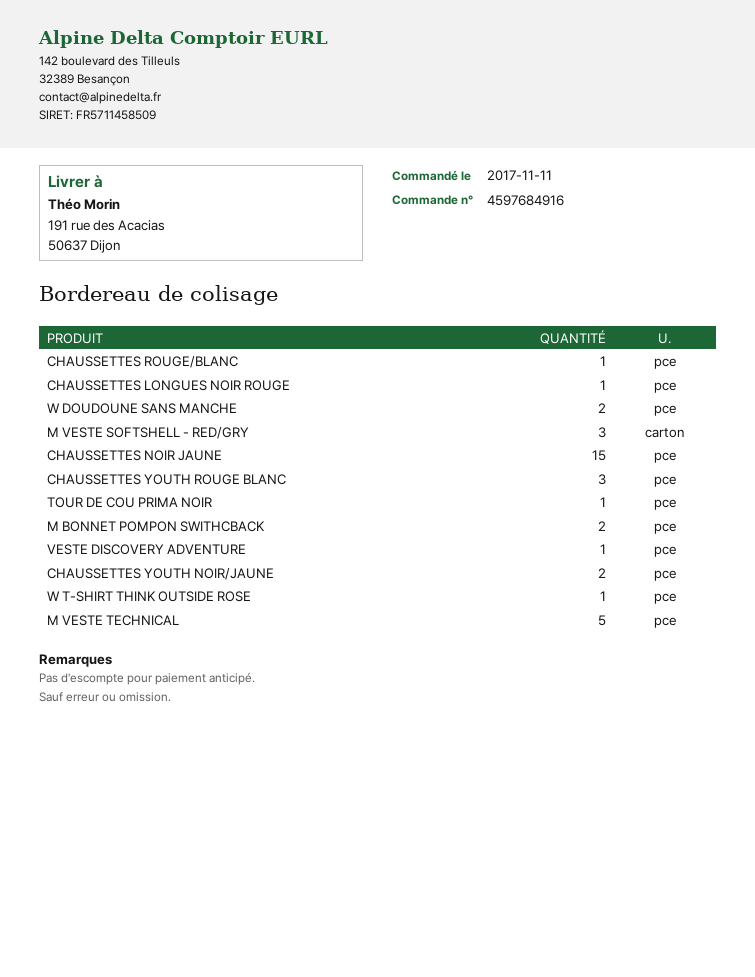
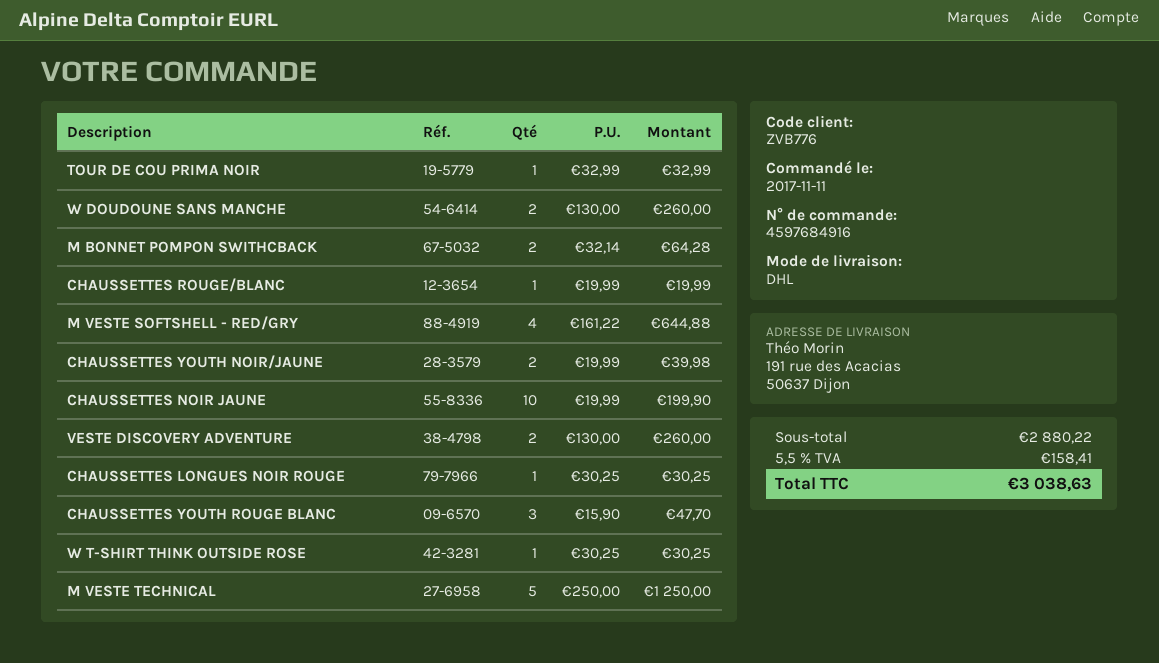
M VESTE SOFTSHELL - RED/GRY: 3 -> 4
CHAUSSETTES NOIR JAUNE: 15 -> 10
VESTE DISCOVERY ADVENTURE: 1 -> 2

